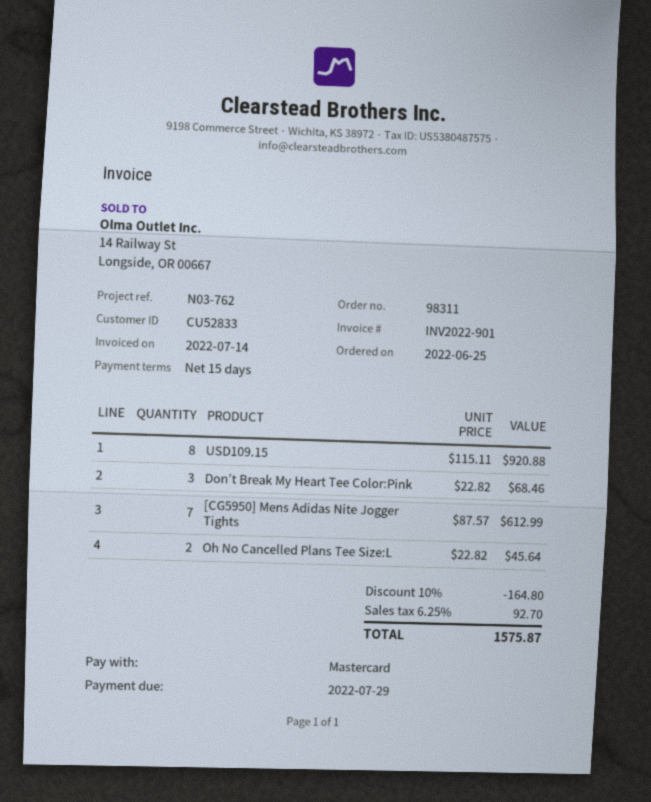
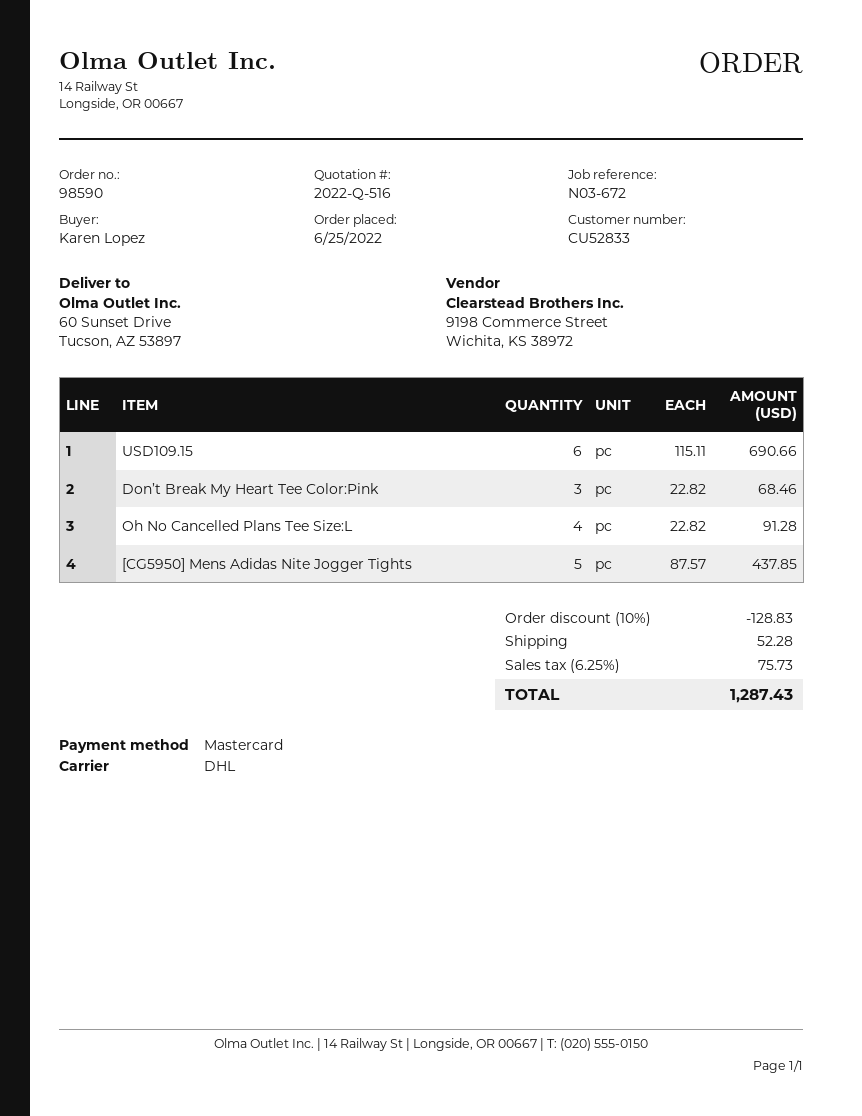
order number: 98311 -> 98590
reference: N03-762 -> N03-672
USD109.15: 8 x 115.11 = 920.88 -> 6 x 115.11 = 690.66
[CG5950] Mens Adidas Nite Jogger Tights: 7 x 87.57 = 612.99 -> 5 x 87.57 = 437.85
Oh No Cancelled Plans Tee Size:L: 2 x 22.82 = 45.64 -> 4 x 22.82 = 91.28
discount: 10% = 164.80 -> 10% = 128.83
shipping: none -> 52.28
tax: 6.25% = 92.70 -> 6.25% = 75.73
total: 1575.87 -> 1287.43

